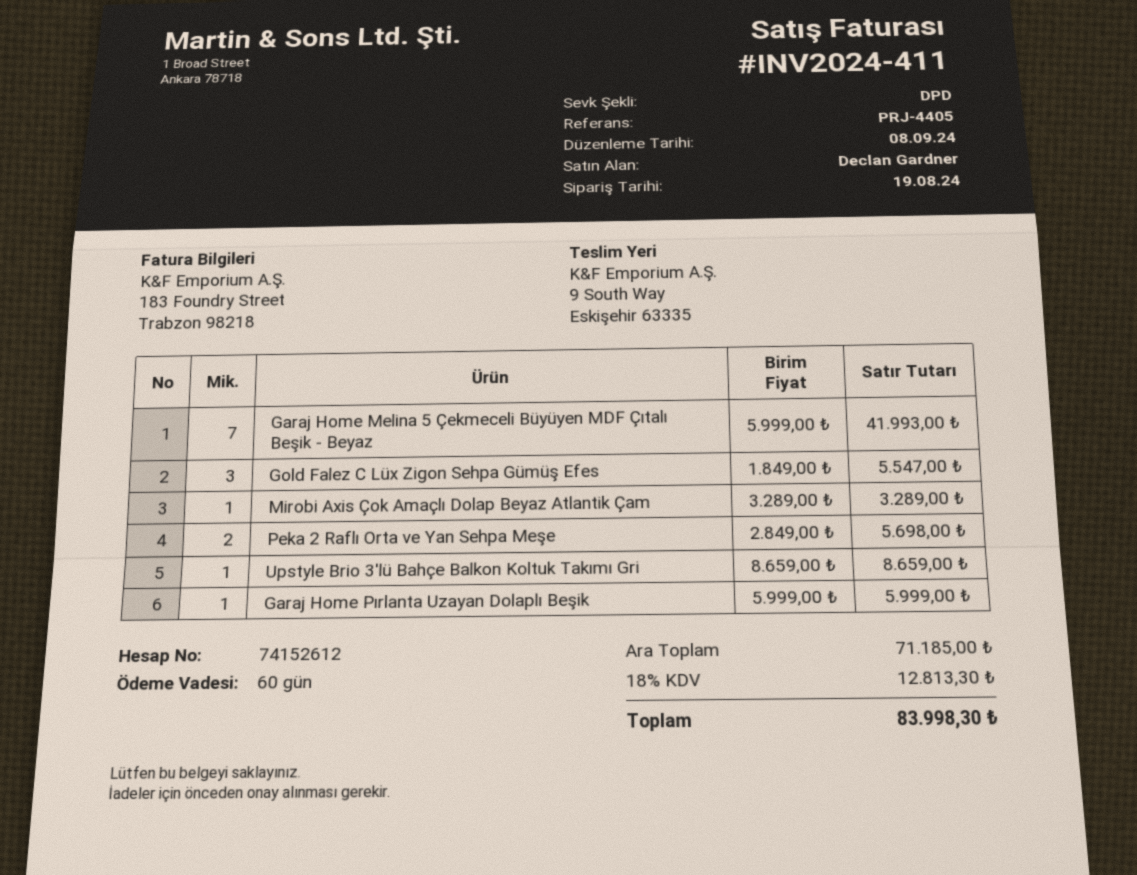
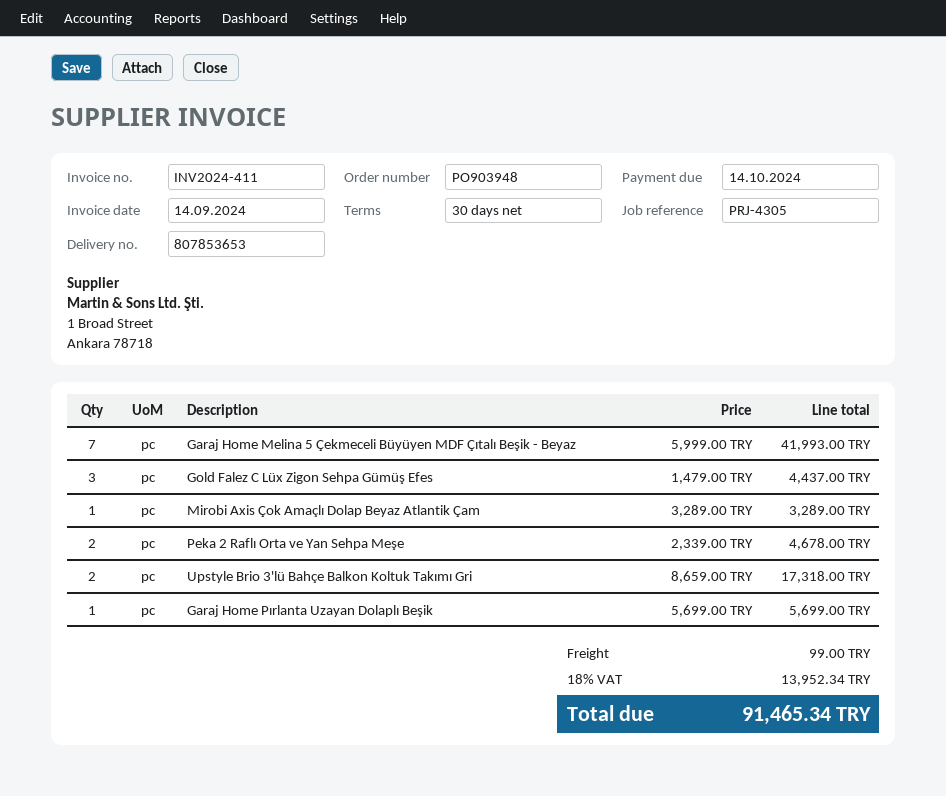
invoice date: 2024-09-08 -> 2024-09-14
payment terms: 60 days -> 30 days
reference: PRJ-4405 -> PRJ-4305
Gold Falez C Lüx Zigon Sehpa Gümüş Efes: 3 x 1849.00 = 5547.00 -> 3 x 1479.00 = 4437.00
Peka 2 Raflı Orta ve Yan Sehpa Meşe: 2 x 2849.00 = 5698.00 -> 2 x 2339.00 = 4678.00
Upstyle Brio 3'lü Bahçe Balkon Koltuk Takımı Gri: 1 x 8659.00 = 8659.00 -> 2 x 8659.00 = 17318.00
Garaj Home Pırlanta Uzayan Dolaplı Beşik: 1 x 5999.00 = 5999.00 -> 1 x 5699.00 = 5699.00
shipping: none -> 99.00
tax: 18% = 12813.30 -> 18% = 13952.34
total: 83998.30 -> 91465.34

